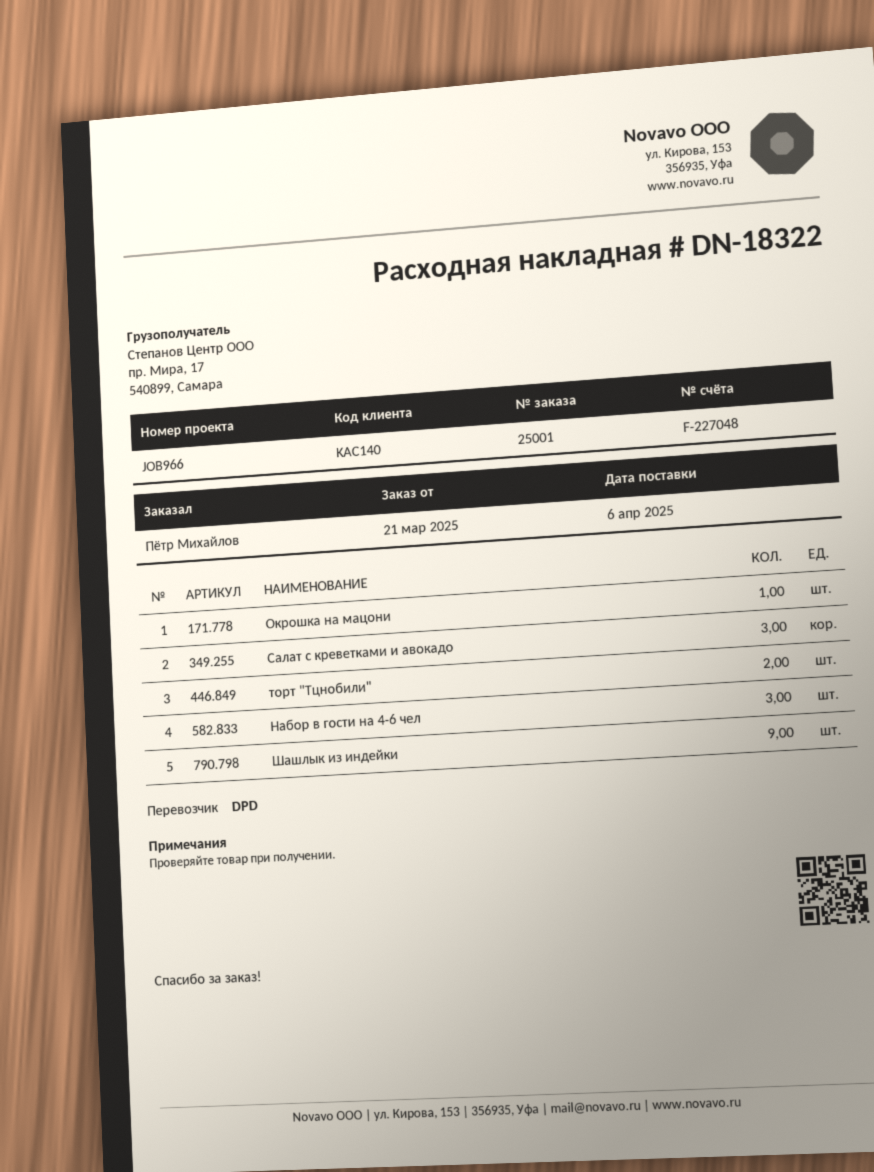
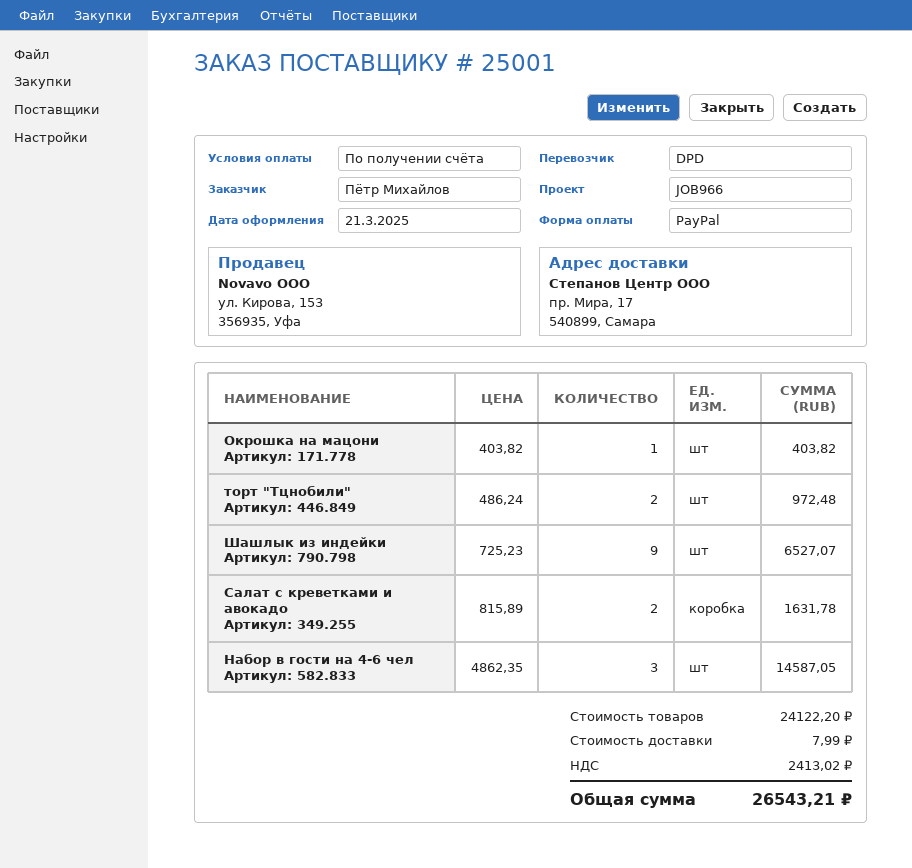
Салат с креветками и авокадо: 3 -> 2

